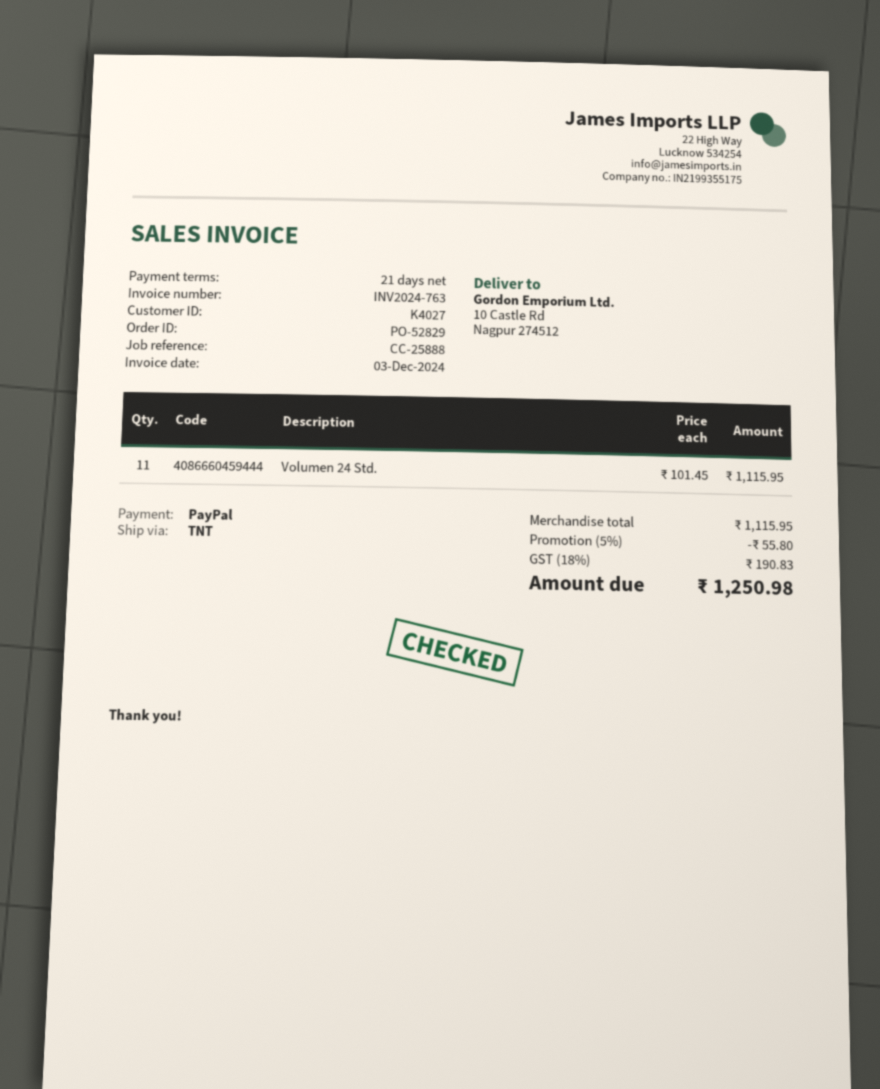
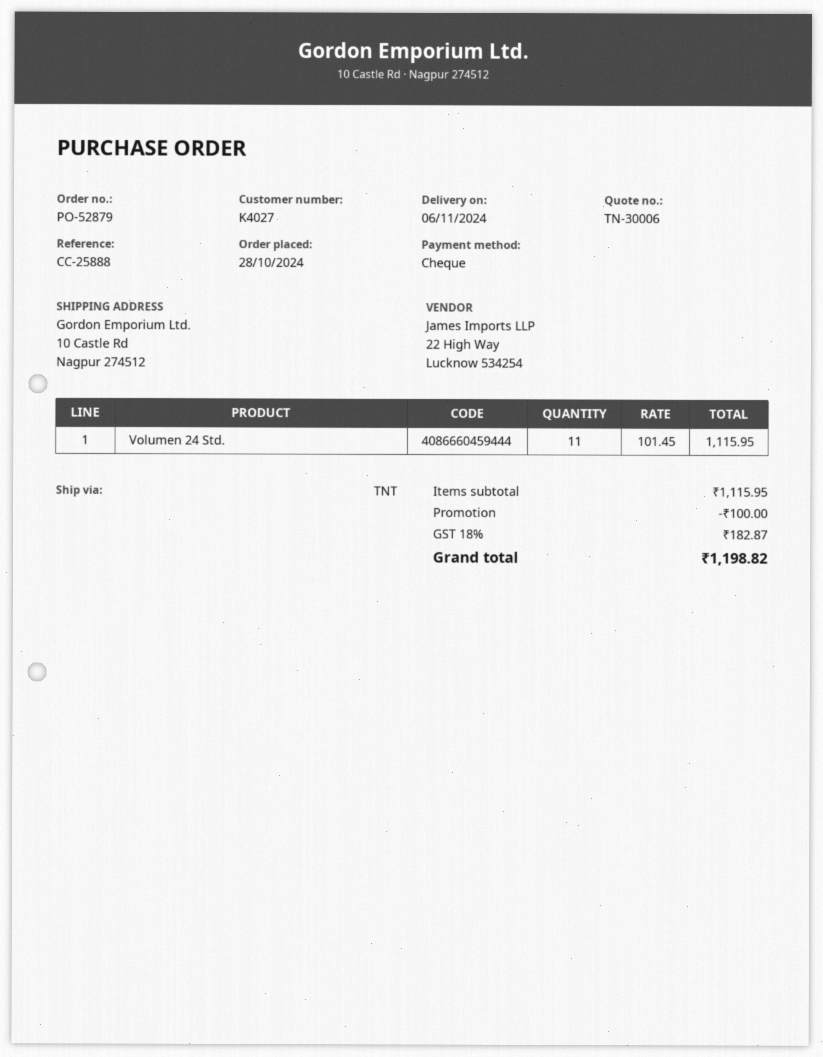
order number: PO-52829 -> PO-52879
payment method: PayPal -> cheque
discount: 55.80 -> 100.00
tax: 18% = 190.83 -> 18% = 182.87
total: 1250.98 -> 1198.82

